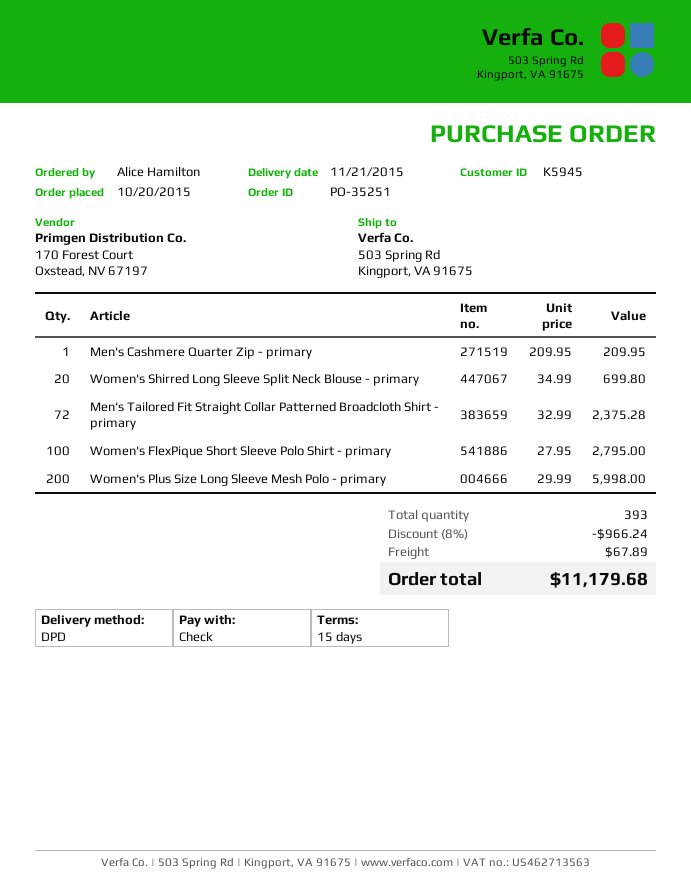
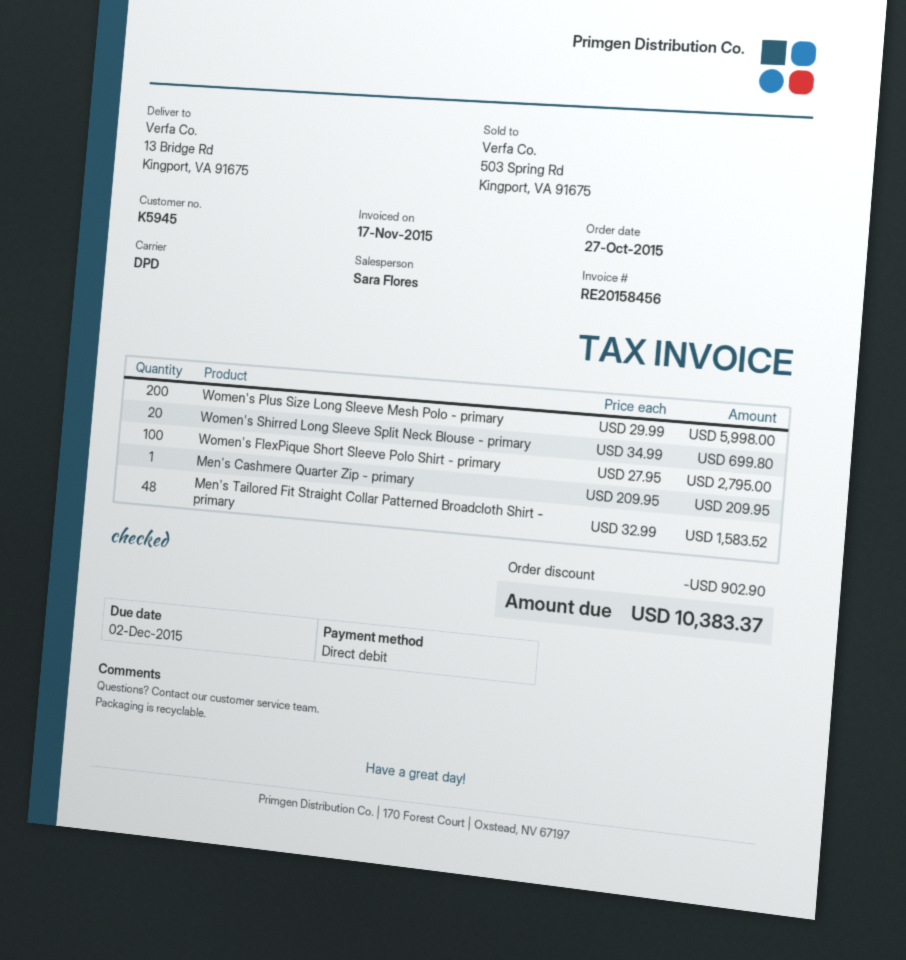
order date: 2015-10-20 -> 2015-10-27
payment method: cheque -> direct debit
ship to: 503 Spring Rd, Kingport, VA 91675 -> 13 Bridge Rd, Kingport, VA 91675
Men's Tailored Fit Straight Collar Patterned Broadcloth Shirt - primary: 72 x 32.99 = 2375.28 -> 48 x 32.99 = 1583.52
discount: 966.24 -> 902.90
shipping: 67.89 -> none
total: 11179.68 -> 10383.37

